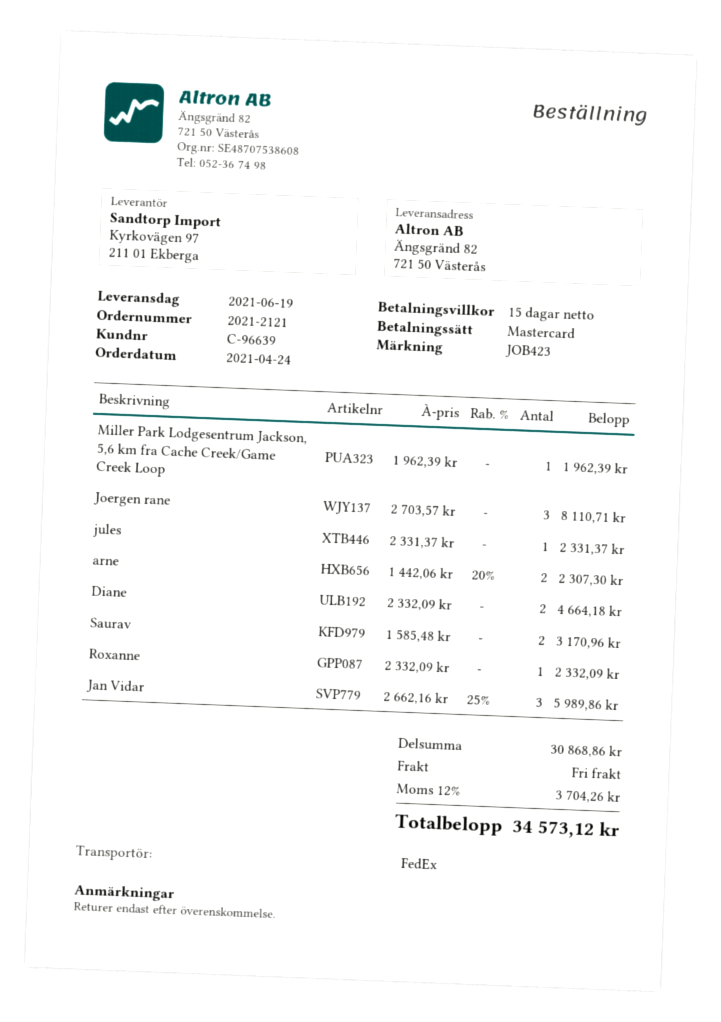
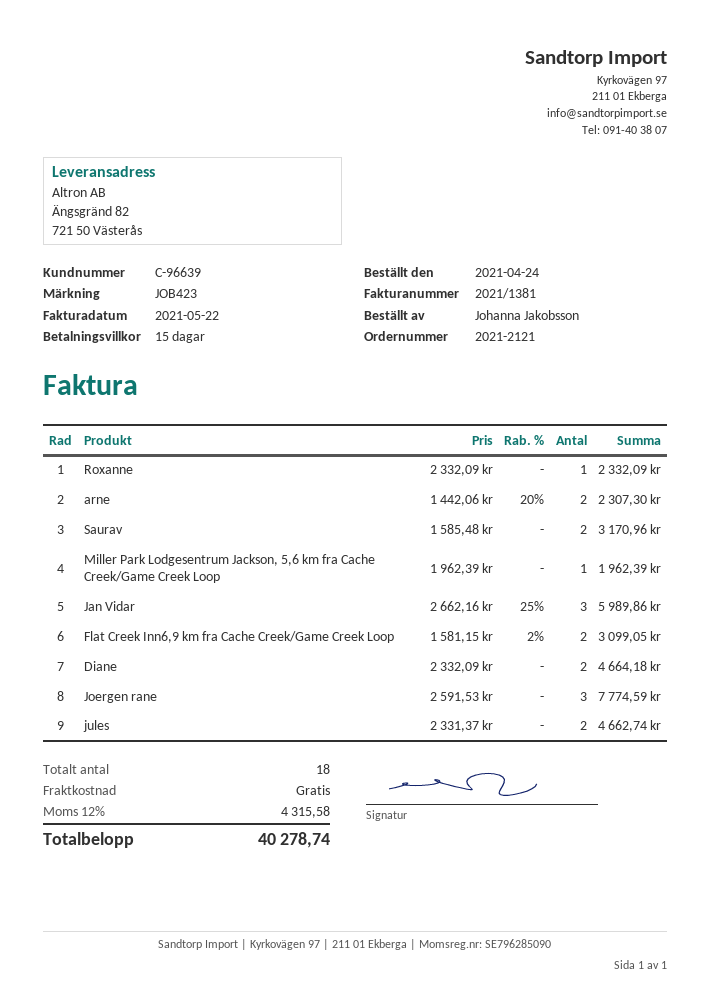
Joergen rane: 3 x 2703.57 = 8110.71 -> 3 x 2591.53 = 7774.59
jules: 1 x 2331.37 = 2331.37 -> 2 x 2331.37 = 4662.74
Flat Creek Inn6,9 km fra Cache Creek/Game Creek Loop: none -> 2 x 1581.15 - 2% = 3099.05
tax: 12% = 3704.26 -> 12% = 4315.58
total: 34573.12 -> 40278.74

